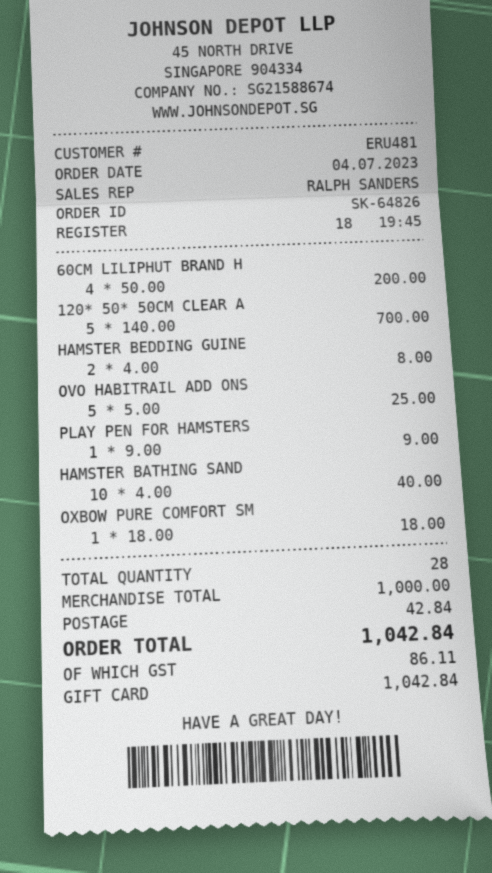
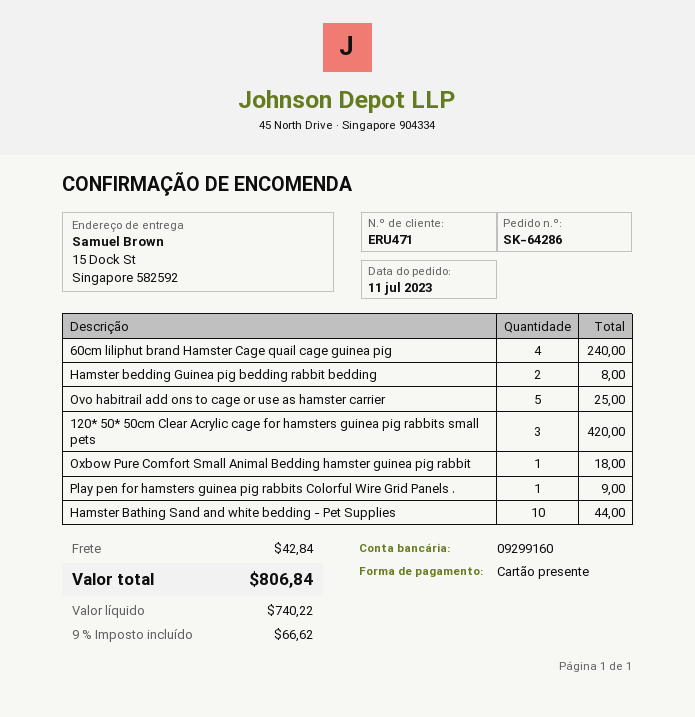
order number: SK-64826 -> SK-64286
order date: 2023-07-04 -> 2023-07-11
customer number: ERU481 -> ERU471
60CM LILIPHUT BRAND H: 4 for 200.00 -> 4 for 240.00
120* 50* 50CM CLEAR A: 5 for 700.00 -> 3 for 420.00
HAMSTER BATHING SAND: 10 for 40.00 -> 10 for 44.00
tax: 86.11 -> 66.62
total: 1042.84 -> 806.84

